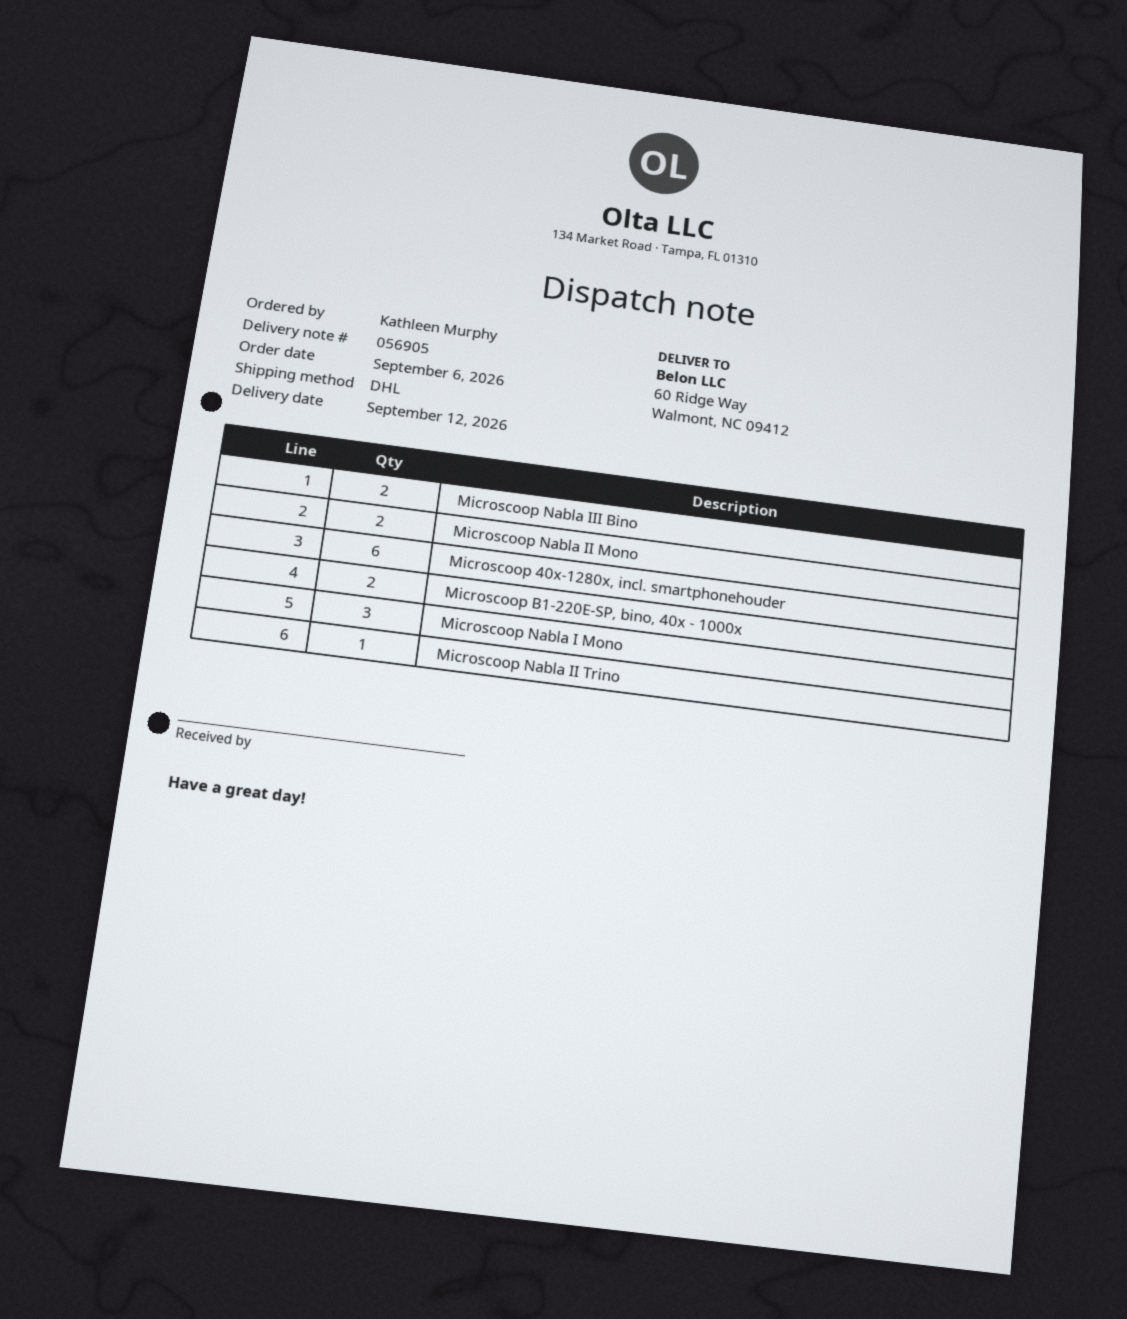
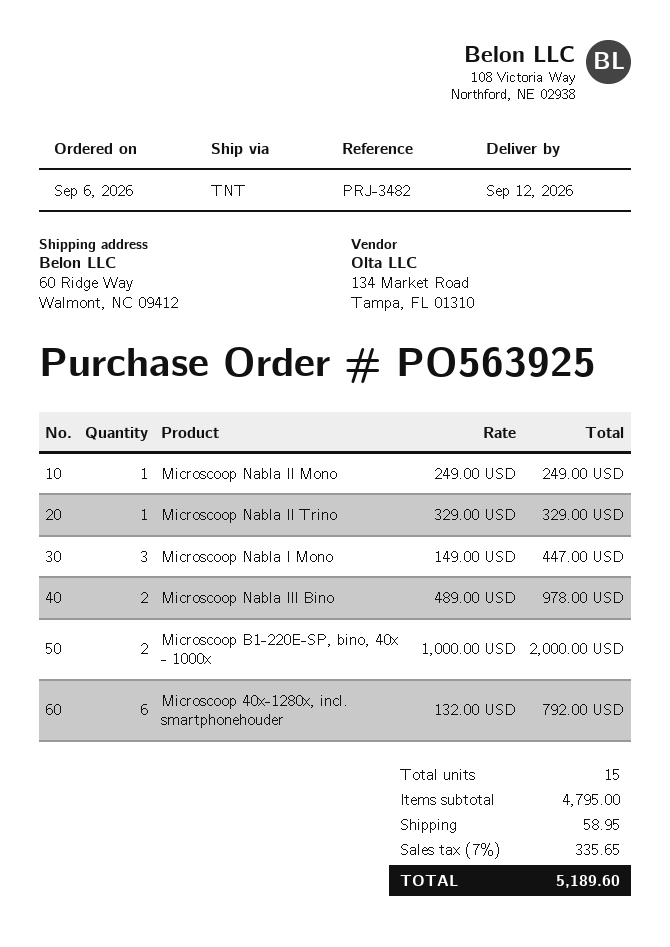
shipping method: DHL -> TNT
Microscoop Nabla II Mono: 2 -> 1

